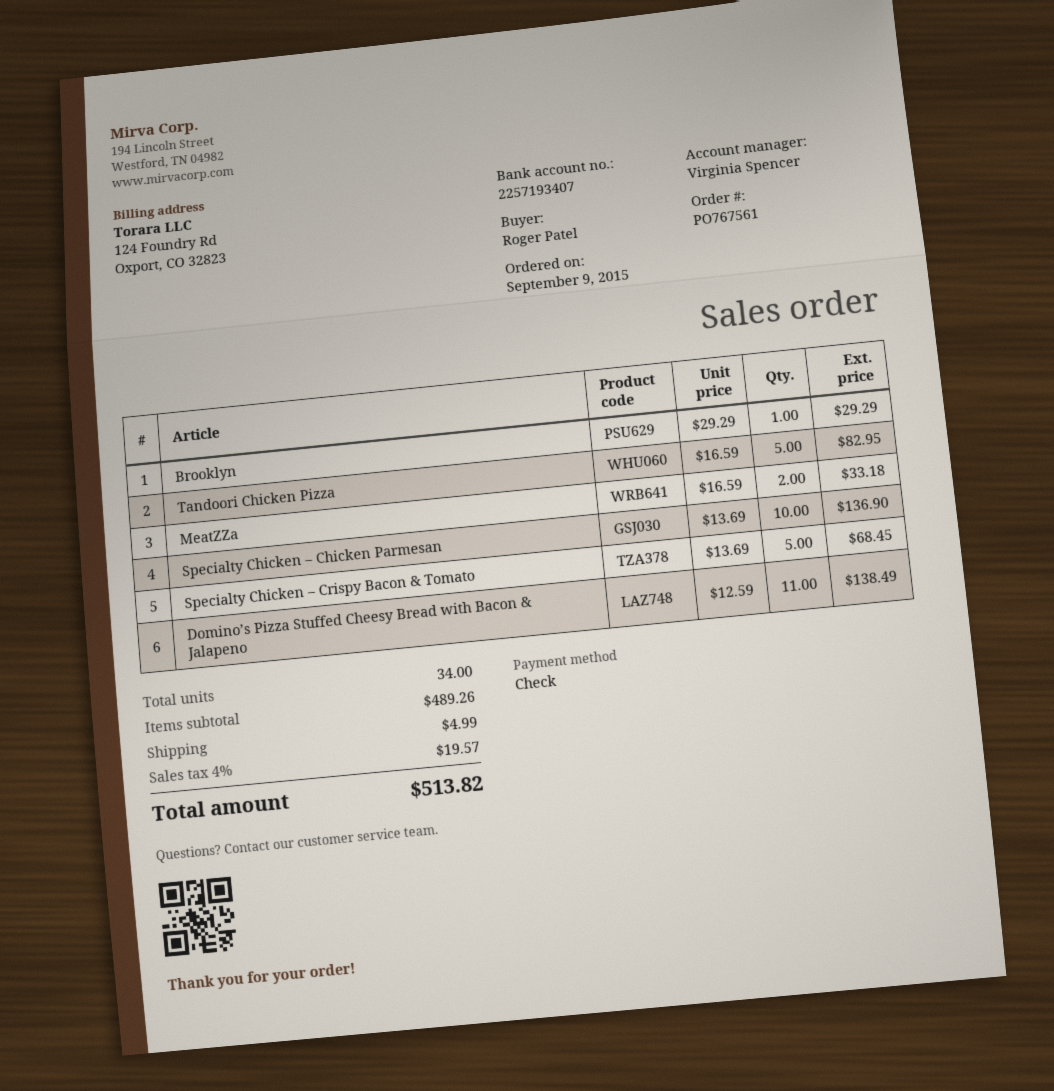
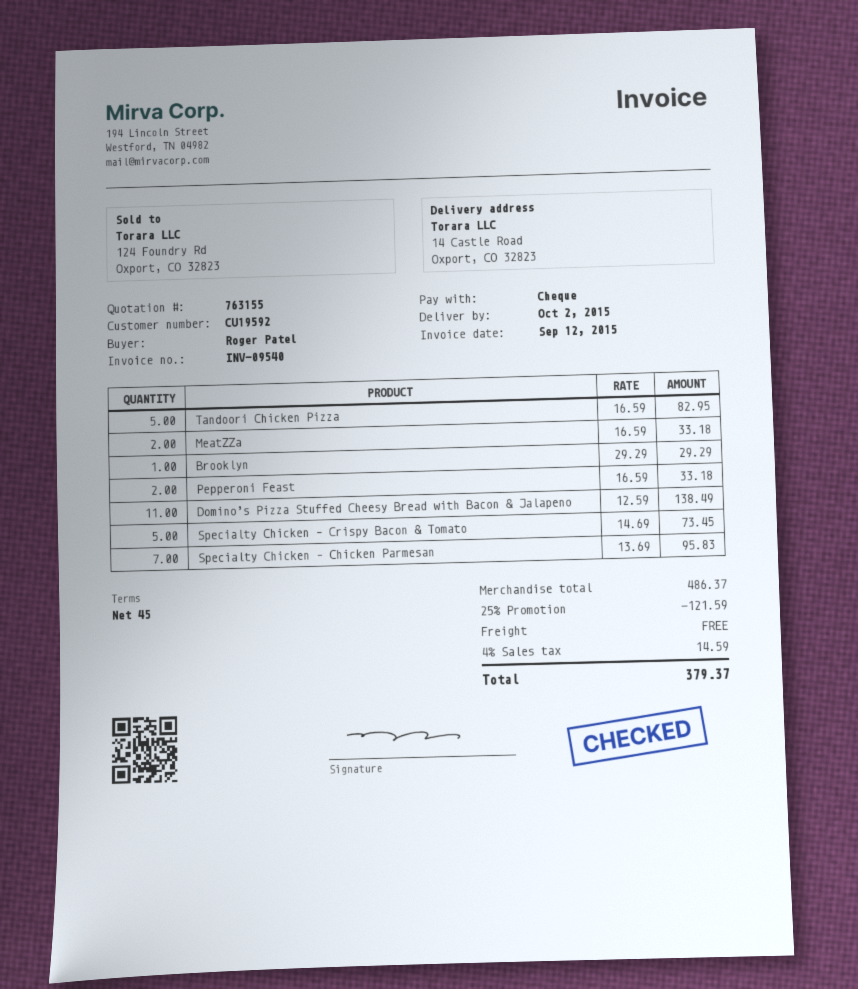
Specialty Chicken – Chicken Parmesan: 10 x 13.69 = 136.90 -> 7 x 13.69 = 95.83
Specialty Chicken – Crispy Bacon & Tomato: 5 x 13.69 = 68.45 -> 5 x 14.69 = 73.45
Pepperoni Feast: none -> 2 x 16.59 = 33.18
subtotal: 489.26 -> 486.37
discount: none -> 25% = 121.59
shipping: 4.99 -> 0.00
tax: 4% = 19.57 -> 4% = 14.59
total: 513.82 -> 379.37

